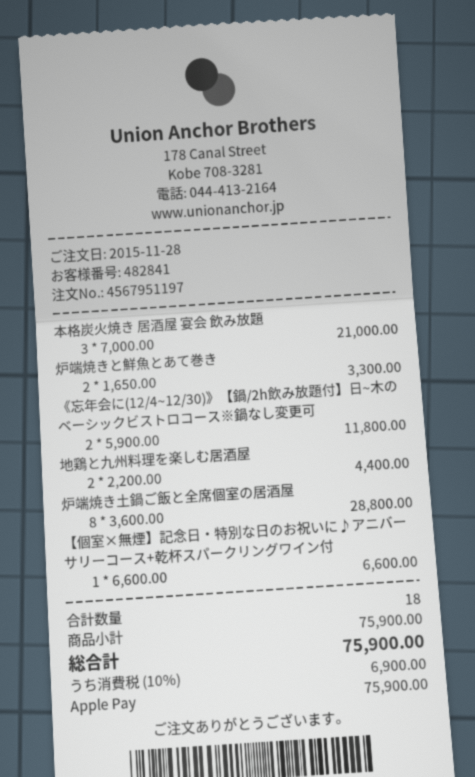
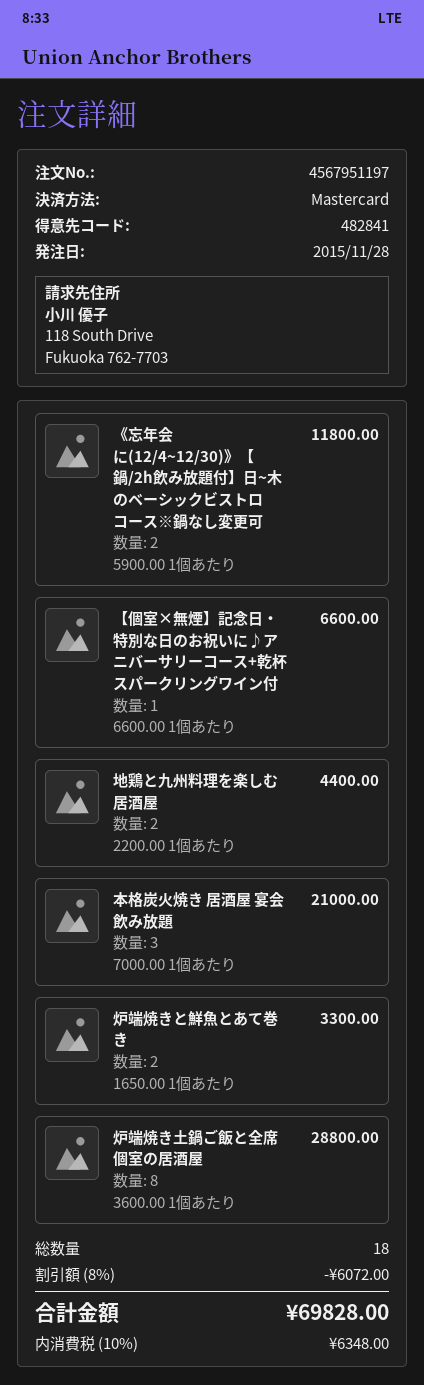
payment method: Apple Pay -> Mastercard
discount: none -> 8% = 6072.00
tax: 10% = 6900.00 -> 10% = 6348.00
total: 75900.00 -> 69828.00

